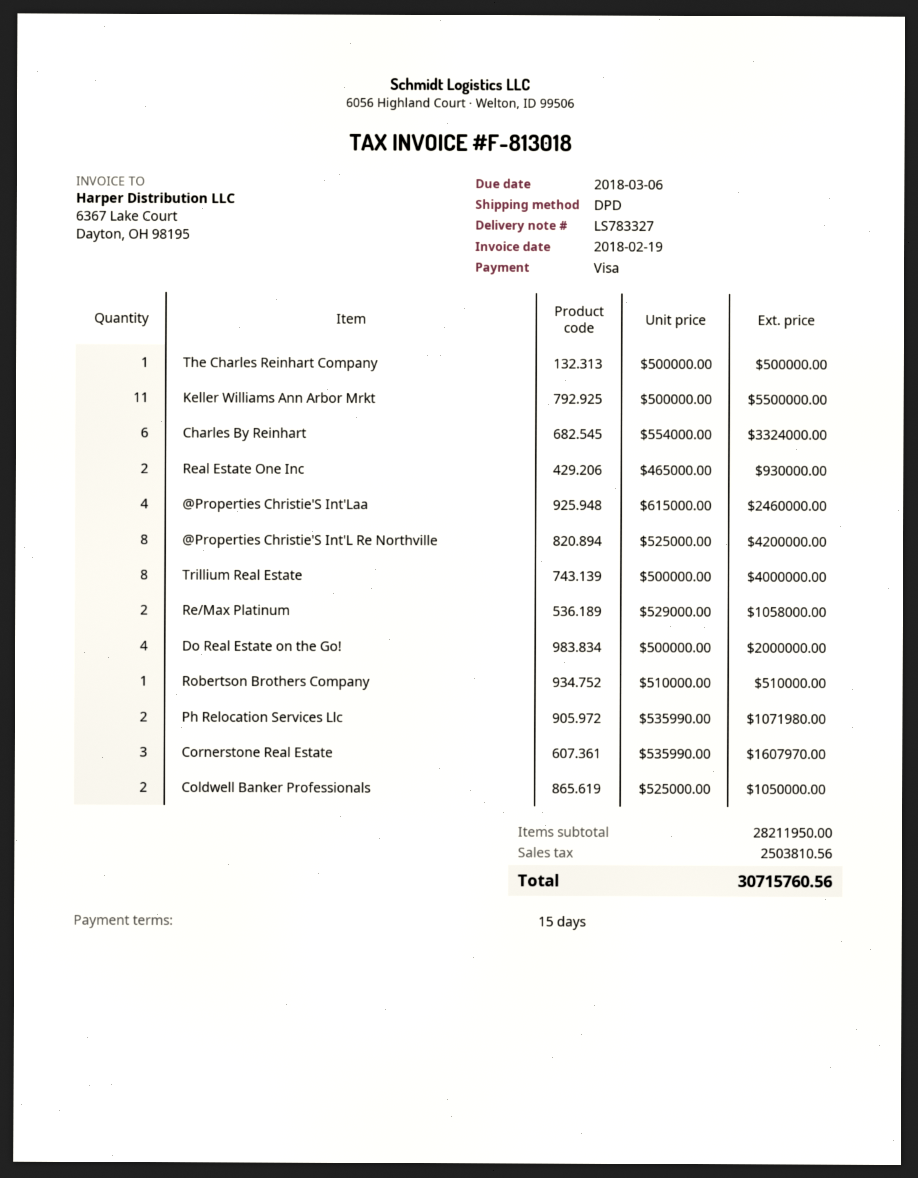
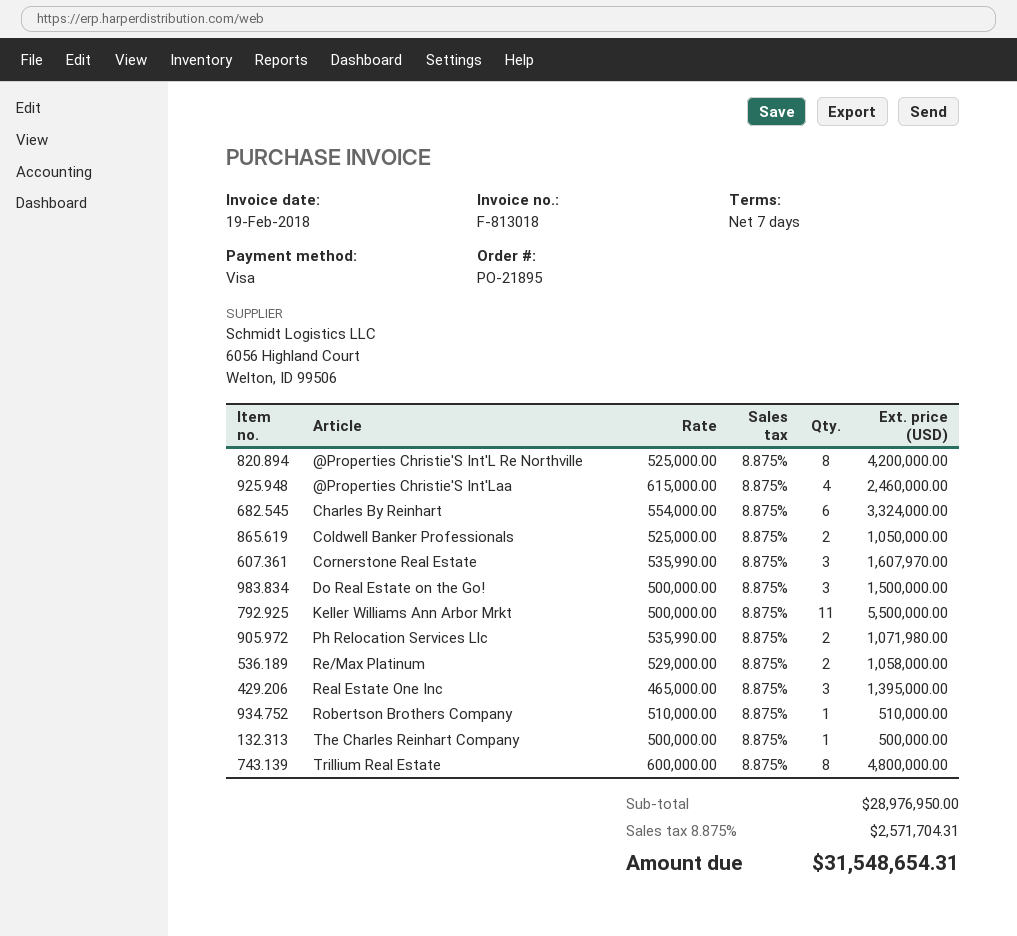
payment terms: 15 days -> 7 days
Real Estate One Inc: 2 x 465000.00 = 930000.00 -> 3 x 465000.00 = 1395000.00
Trillium Real Estate: 8 x 500000.00 = 4000000.00 -> 8 x 600000.00 = 4800000.00
Do Real Estate on the Go!: 4 x 500000.00 = 2000000.00 -> 3 x 500000.00 = 1500000.00
subtotal: 28211950.00 -> 28976950.00
tax: 2503810.56 -> 2571704.31
total: 30715760.56 -> 31548654.31

